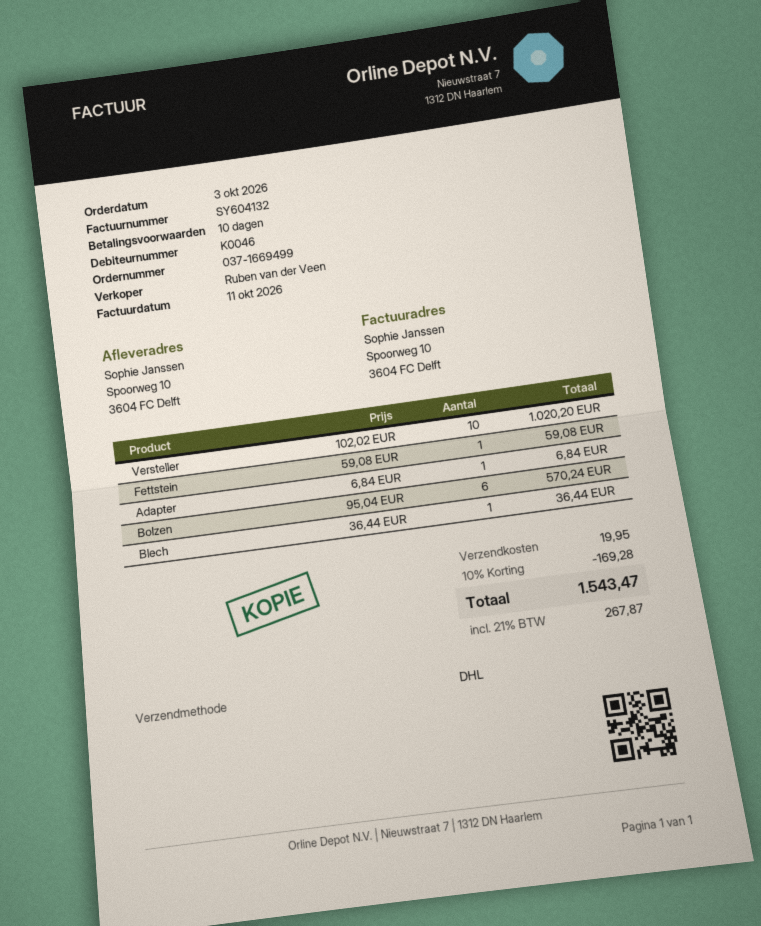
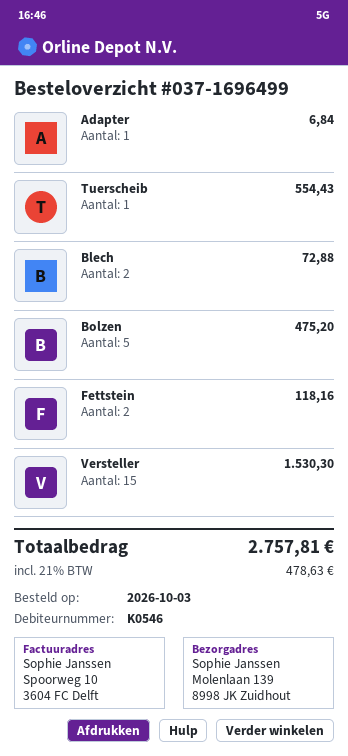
order number: 037-1669499 -> 037-1696499
customer number: K0046 -> K0546
ship to: Spoorweg 10, 3604 FC Delft -> Molenlaan 139, 8998 JK Zuidhout
Versteller: 10 for 1020.20 -> 15 for 1530.30
Fettstein: 1 for 59.08 -> 2 for 118.16
Bolzen: 6 for 570.24 -> 5 for 475.20
Blech: 1 for 36.44 -> 2 for 72.88
Tuerscheib: none -> 1 for 554.43
discount: 10% = 169.28 -> none
shipping: 19.95 -> none
tax: 21% = 267.87 -> 21% = 478.63
total: 1543.47 -> 2757.81

